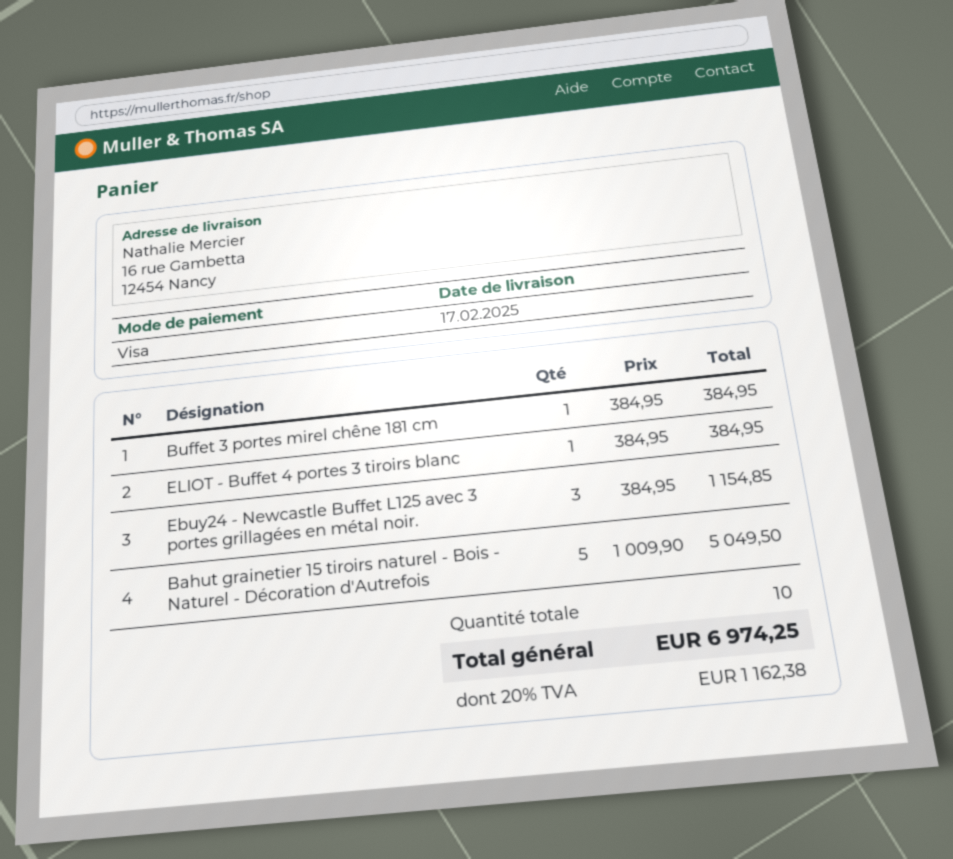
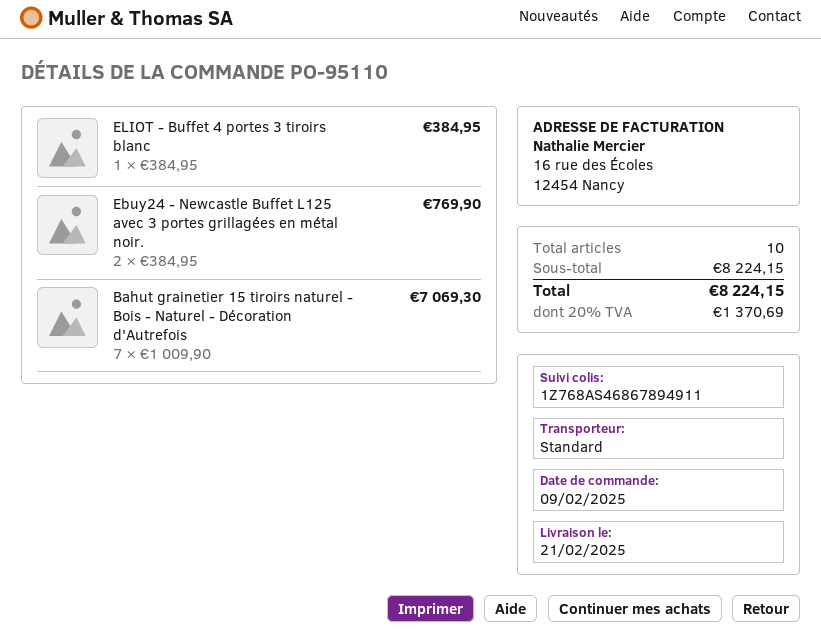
delivery date: 2025-02-17 -> 2025-02-21
Buffet 3 portes mirel chêne 181 cm: 1 x 384.95 = 384.95 -> none
Ebuy24 - Newcastle Buffet L125 avec 3 portes grillagées en métal noir.: 3 x 384.95 = 1154.85 -> 2 x 384.95 = 769.90
Bahut grainetier 15 tiroirs naturel - Bois - Naturel - Décoration d'Autrefois: 5 x 1009.90 = 5049.50 -> 7 x 1009.90 = 7069.30
tax: 20% = 1162.38 -> 20% = 1370.69
total: 6974.25 -> 8224.15

